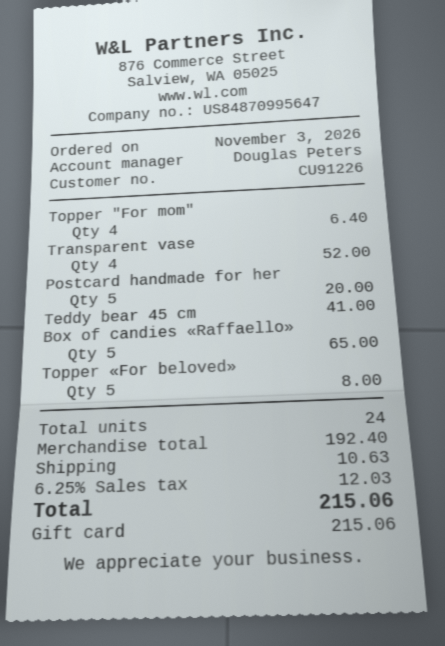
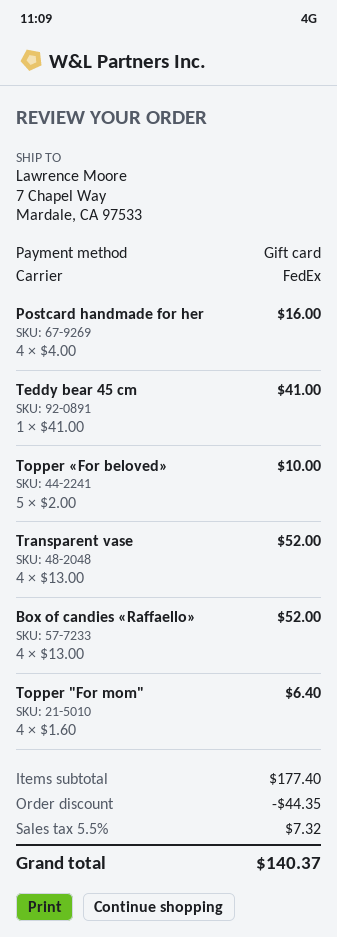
Postcard handmade for her: 5 for 20.00 -> 4 for 16.00
Box of candies «Raffaello»: 5 for 65.00 -> 4 for 52.00
Topper «For beloved»: 5 for 8.00 -> 5 for 10.00
subtotal: 192.40 -> 177.40
discount: none -> 44.35
shipping: 10.63 -> none
tax: 6.25% = 12.03 -> 5.5% = 7.32
total: 215.06 -> 140.37

